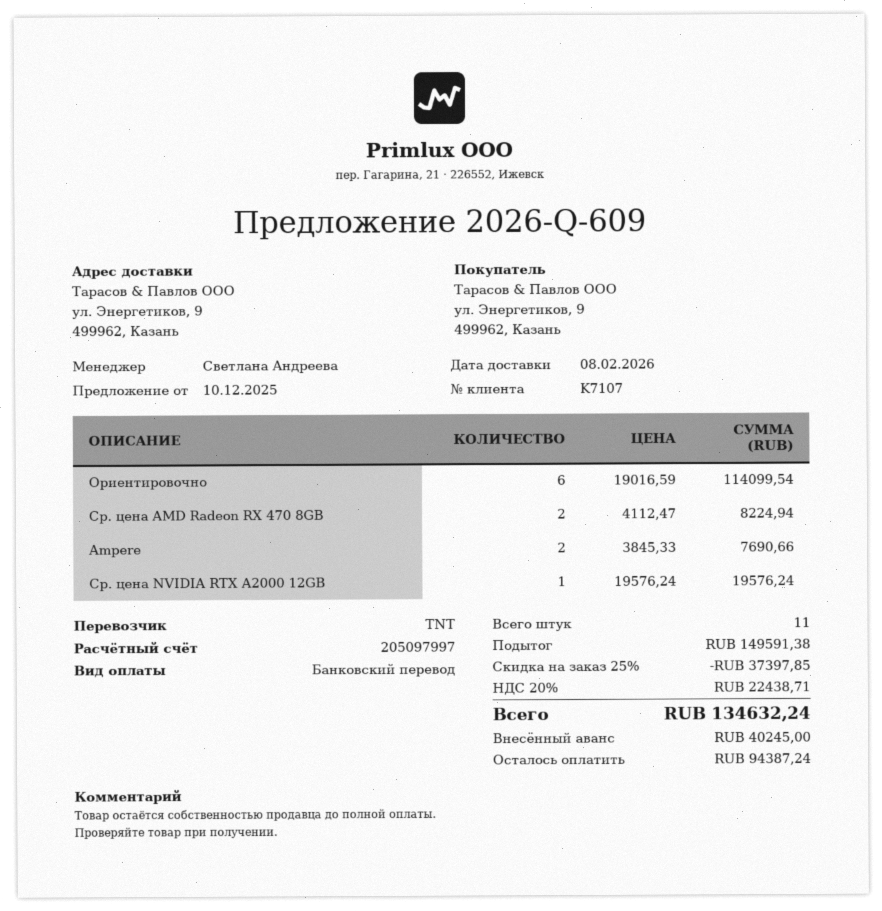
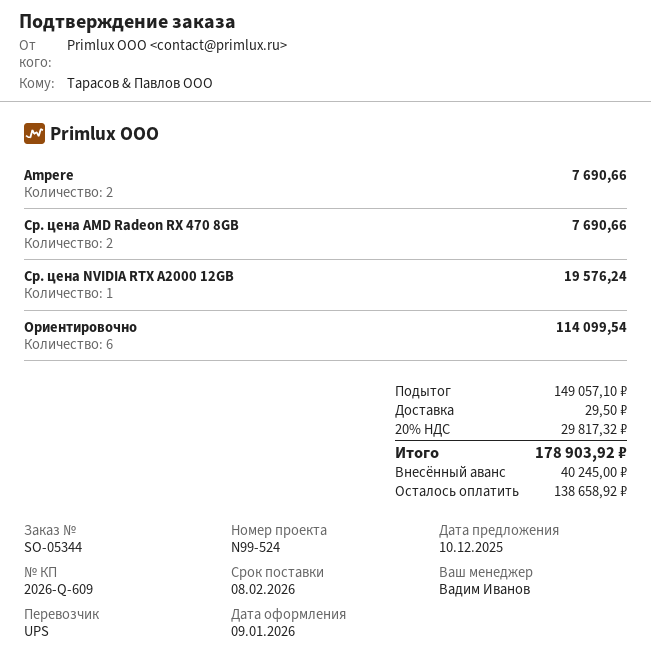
sales rep: Светлана Андреева -> Вадим Иванов
shipping method: TNT -> UPS
Ср. цена AMD Radeon RX 470 8GB: 2 for 8224.94 -> 2 for 7690.66
subtotal: 149591.38 -> 149057.10
discount: 25% = 37397.85 -> none
shipping: none -> 29.50
tax: 20% = 22438.71 -> 20% = 29817.32
total: 134632.24 -> 178903.92
balance: 94387.24 -> 138658.92

